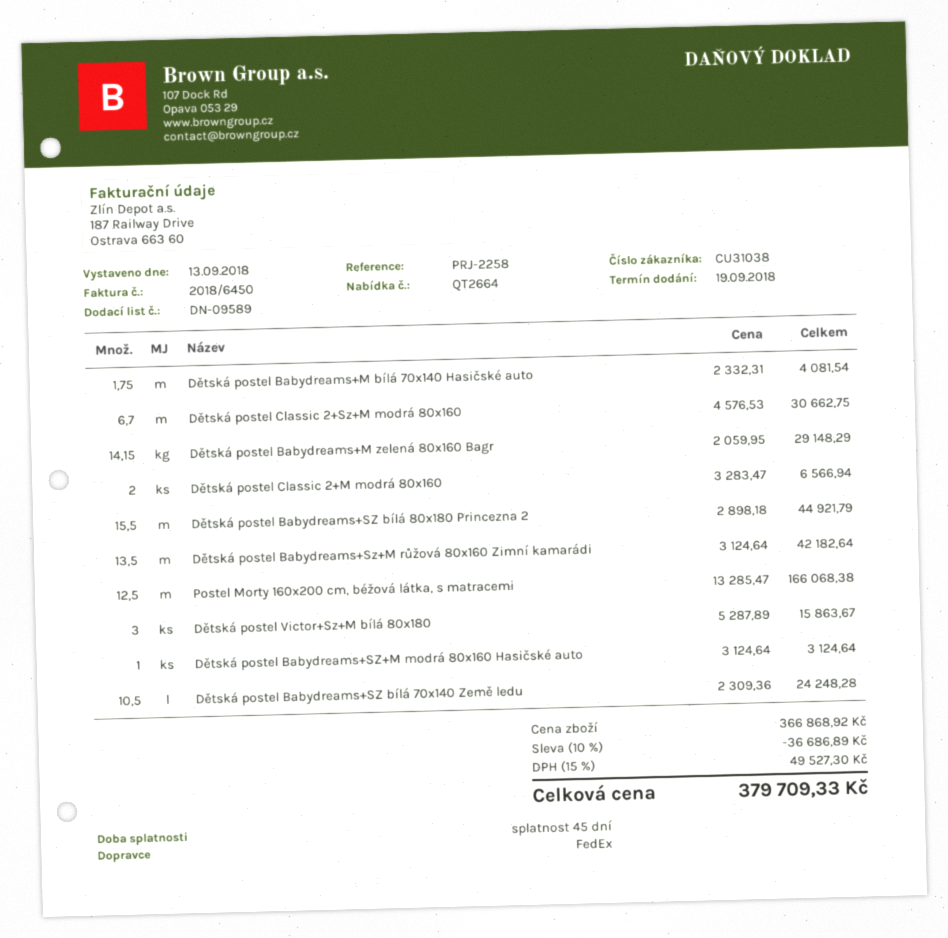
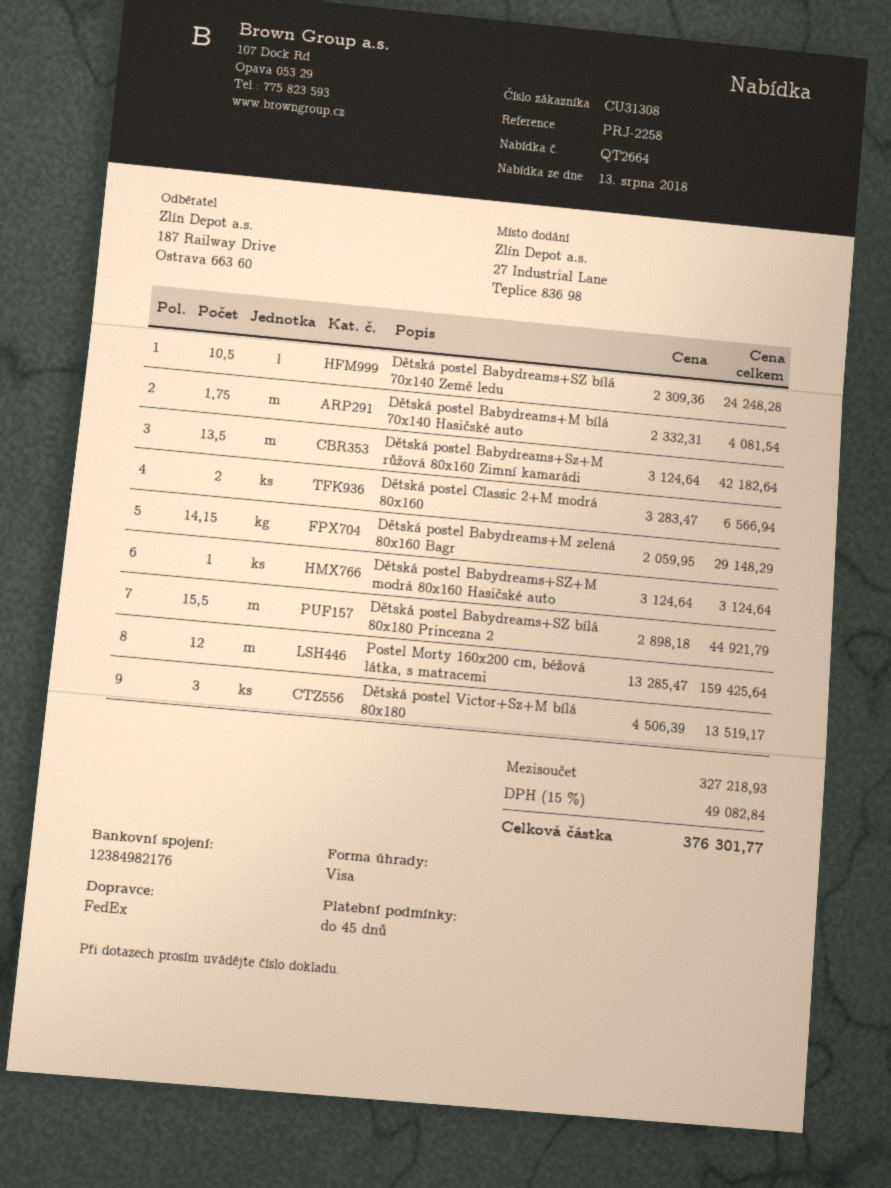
customer number: CU31038 -> CU31308
Dětská postel Classic 2+Sz+M modrá 80x160: 6.7 x 4576.53 = 30662.75 -> none
Postel Morty 160x200 cm, béžová látka, s matracemi: 12.5 x 13285.47 = 166068.38 -> 12 x 13285.47 = 159425.64
Dětská postel Victor+Sz+M bílá 80x180: 3 x 5287.89 = 15863.67 -> 3 x 4506.39 = 13519.17
subtotal: 366868.92 -> 327218.93
discount: 10% = 36686.89 -> none
tax: 15% = 49527.30 -> 15% = 49082.84
total: 379709.33 -> 376301.77

